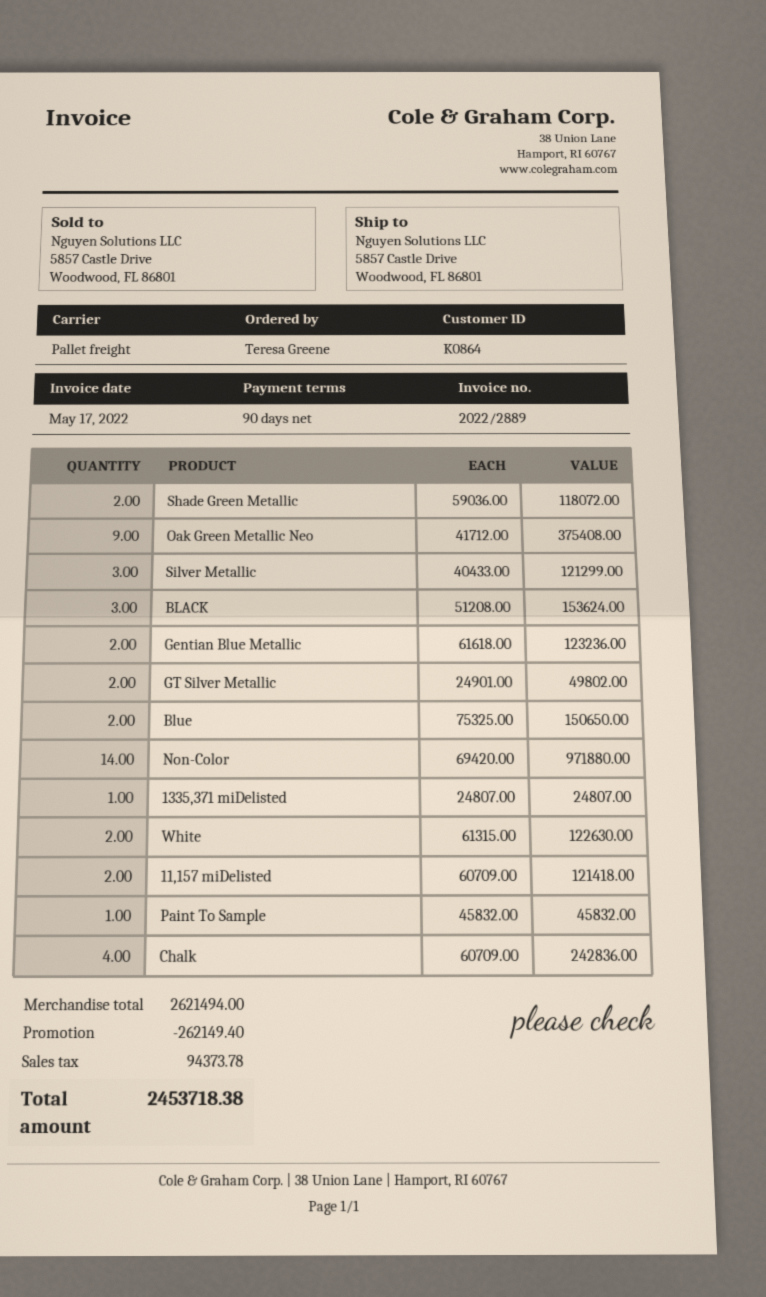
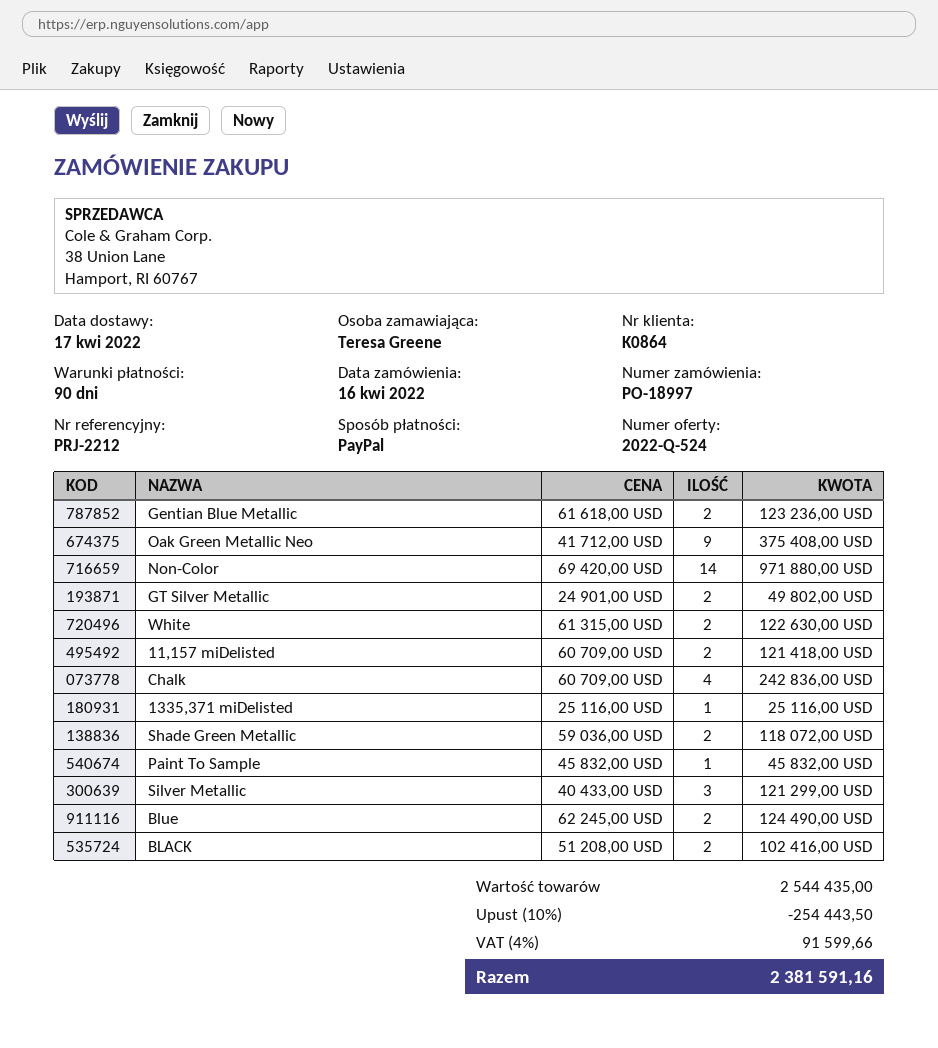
BLACK: 3 x 51208.00 = 153624.00 -> 2 x 51208.00 = 102416.00
Blue: 2 x 75325.00 = 150650.00 -> 2 x 62245.00 = 124490.00
1335,371 miDelisted: 1 x 24807.00 = 24807.00 -> 1 x 25116.00 = 25116.00
subtotal: 2621494.00 -> 2544435.00
discount: 262149.40 -> 254443.50
tax: 94373.78 -> 91599.66
total: 2453718.38 -> 2381591.16

